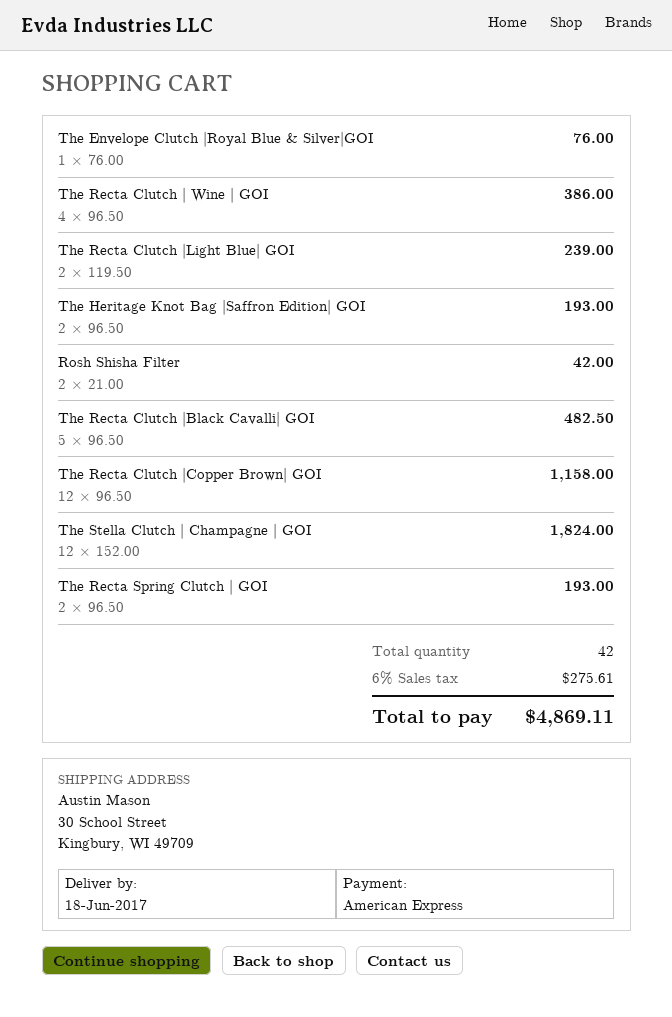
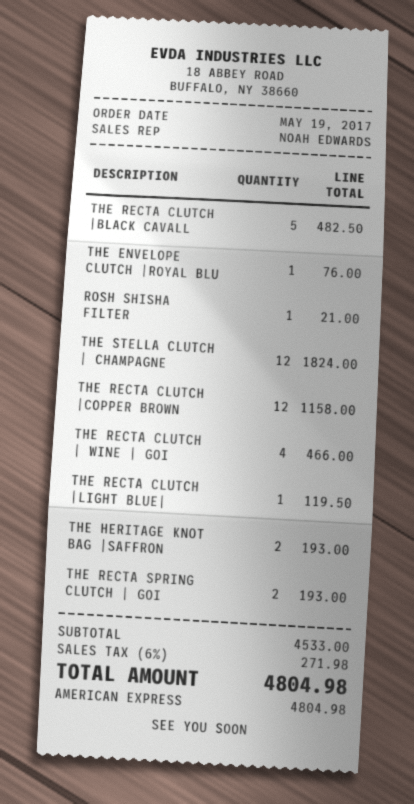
The Recta Clutch | Wine | GOI: 4 for 386.00 -> 4 for 466.00
The Recta Clutch |Light Blue| GOI: 2 for 239.00 -> 1 for 119.50
Rosh Shisha Filter: 2 for 42.00 -> 1 for 21.00
tax: 6% = 275.61 -> 6% = 271.98
total: 4869.11 -> 4804.98

